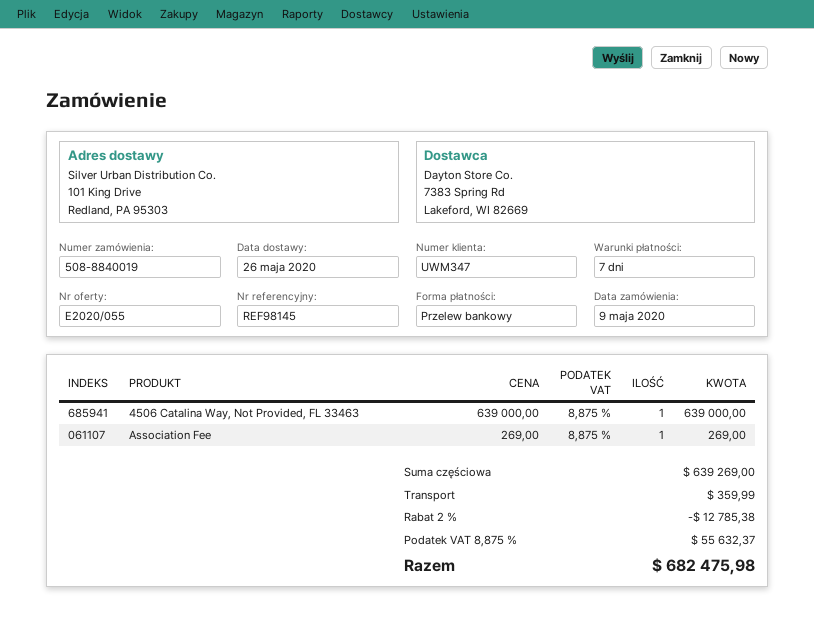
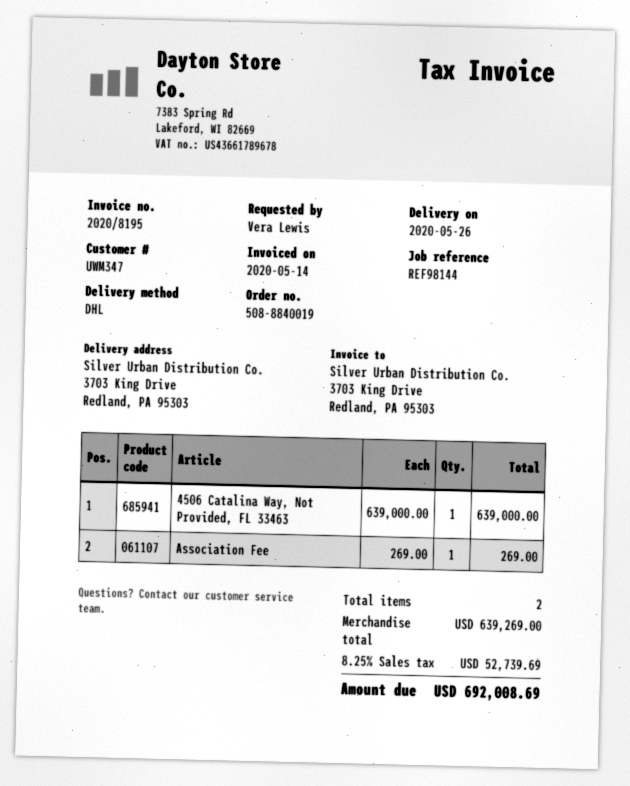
reference: REF98145 -> REF98144
ship to: 101 King Drive, Redland, PA 95303 -> 3703 King Drive, Redland, PA 95303
discount: 2% = 12785.38 -> none
shipping: 359.99 -> none
tax: 8.875% = 55632.37 -> 8.25% = 52739.69
total: 682475.98 -> 692008.69

